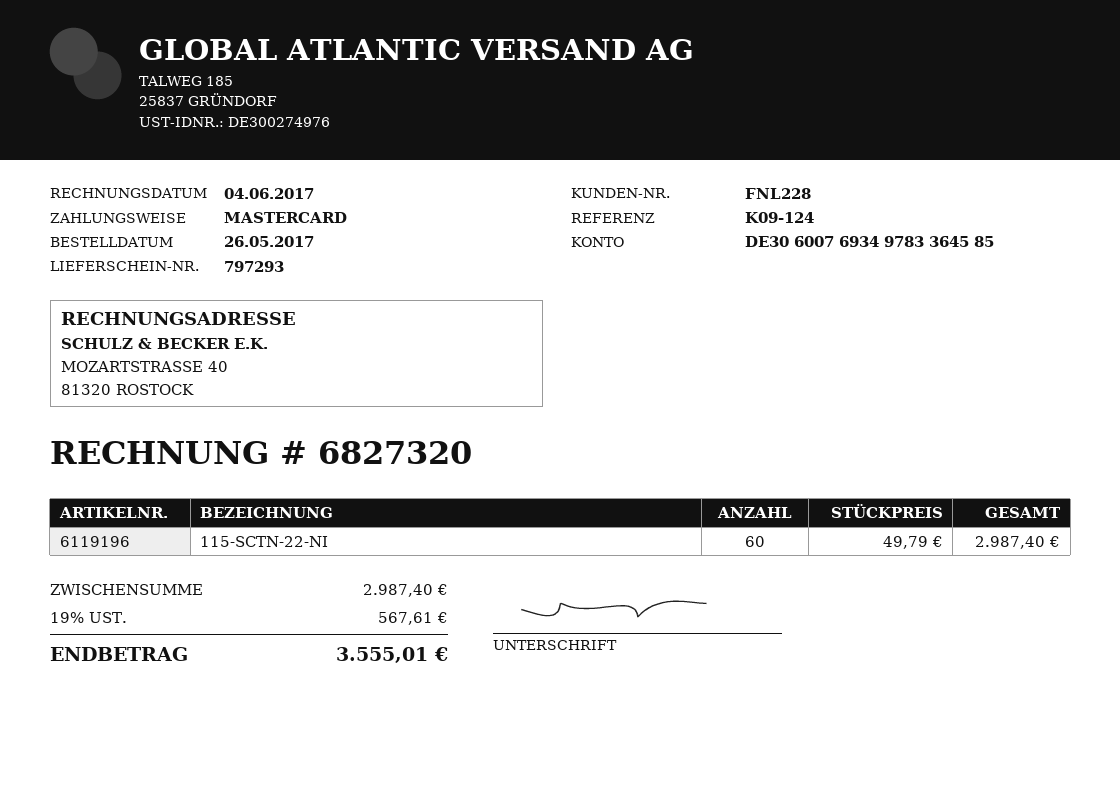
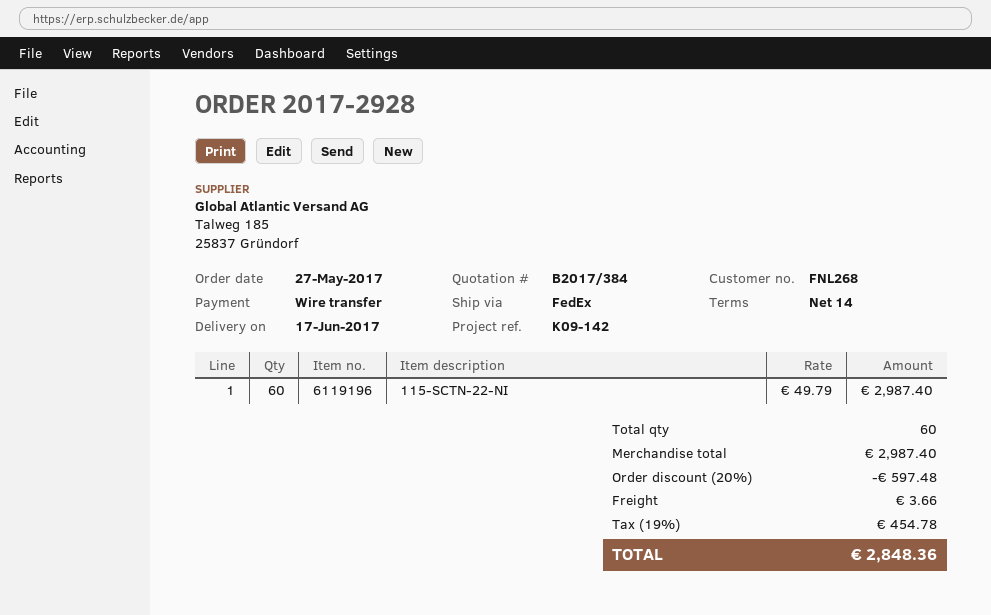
order date: 2017-05-26 -> 2017-05-27
customer number: FNL228 -> FNL268
reference: K09-124 -> K09-142
payment method: Mastercard -> bank transfer
discount: none -> 20% = 597.48
shipping: none -> 3.66
tax: 19% = 567.61 -> 19% = 454.78
total: 3555.01 -> 2848.36

